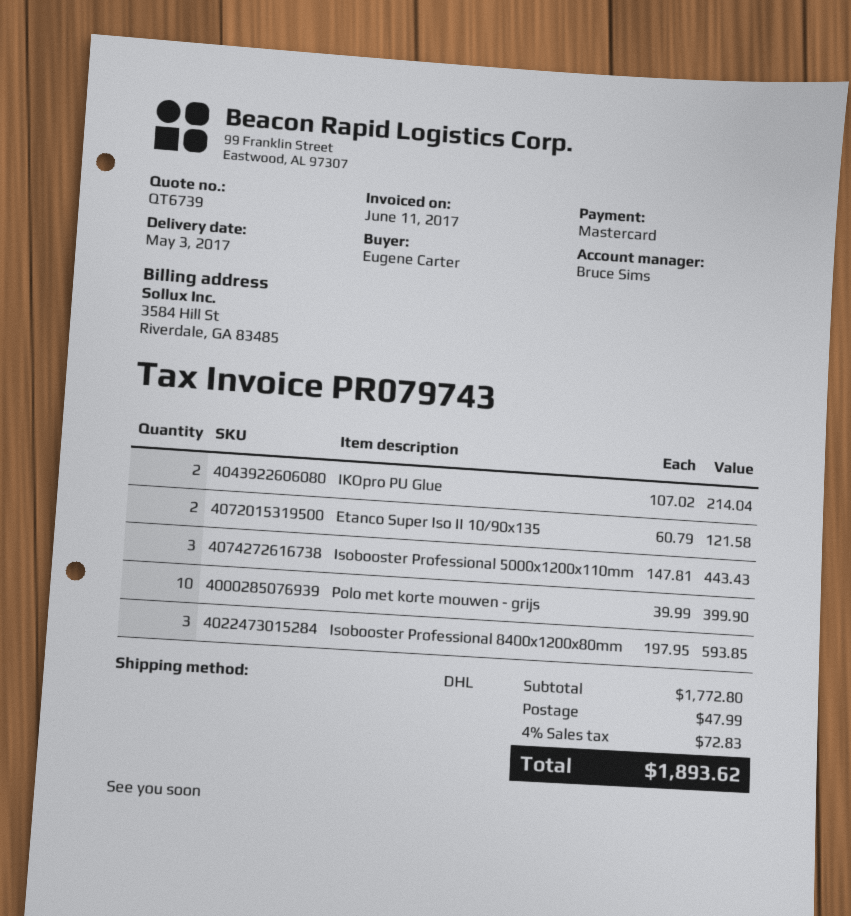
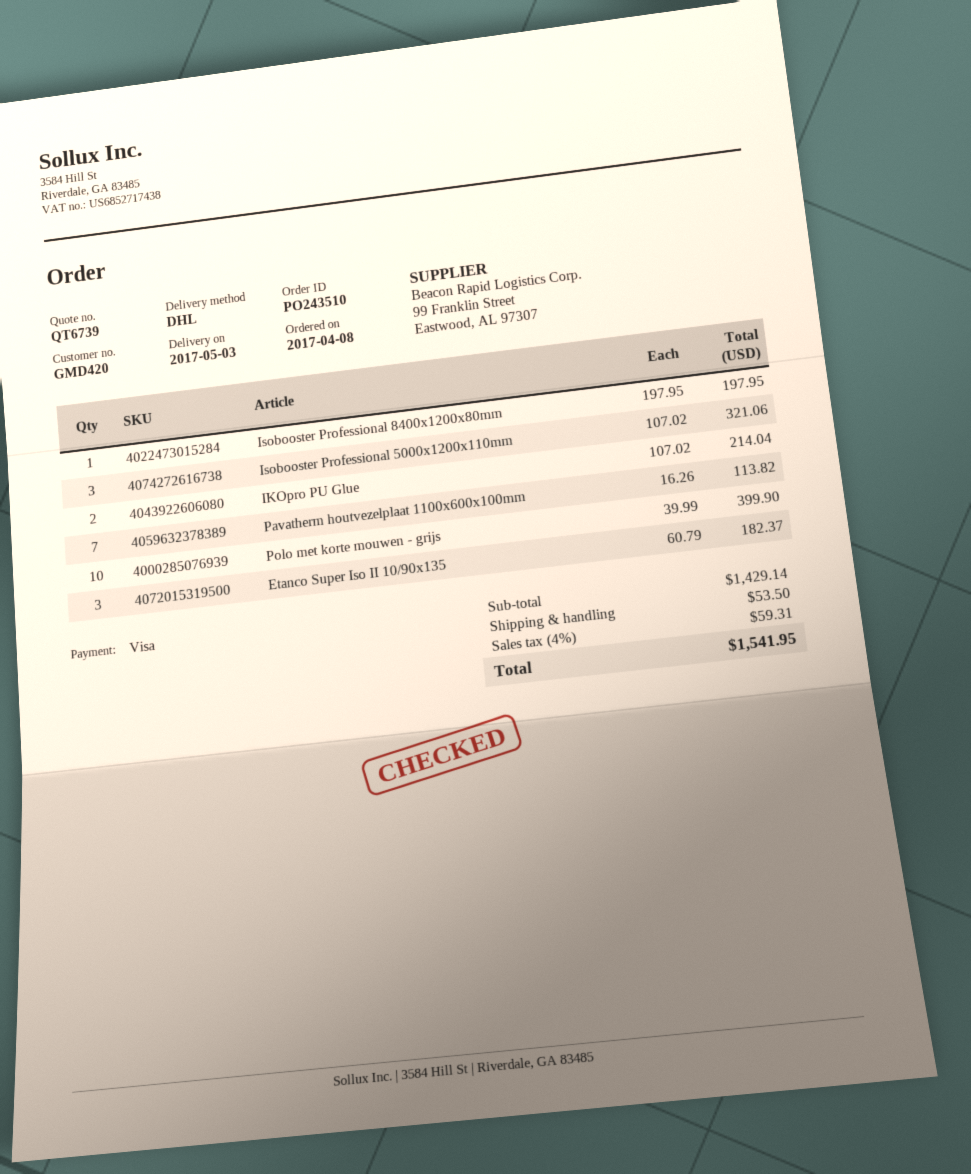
payment method: Mastercard -> Visa
Etanco Super Iso II 10/90x135: 2 x 60.79 = 121.58 -> 3 x 60.79 = 182.37
Isobooster Professional 5000x1200x110mm: 3 x 147.81 = 443.43 -> 3 x 107.02 = 321.06
Isobooster Professional 8400x1200x80mm: 3 x 197.95 = 593.85 -> 1 x 197.95 = 197.95
Pavatherm houtvezelplaat 1100x600x100mm: none -> 7 x 16.26 = 113.82
subtotal: 1772.80 -> 1429.14
shipping: 47.99 -> 53.50
tax: 4% = 72.83 -> 4% = 59.31
total: 1893.62 -> 1541.95

